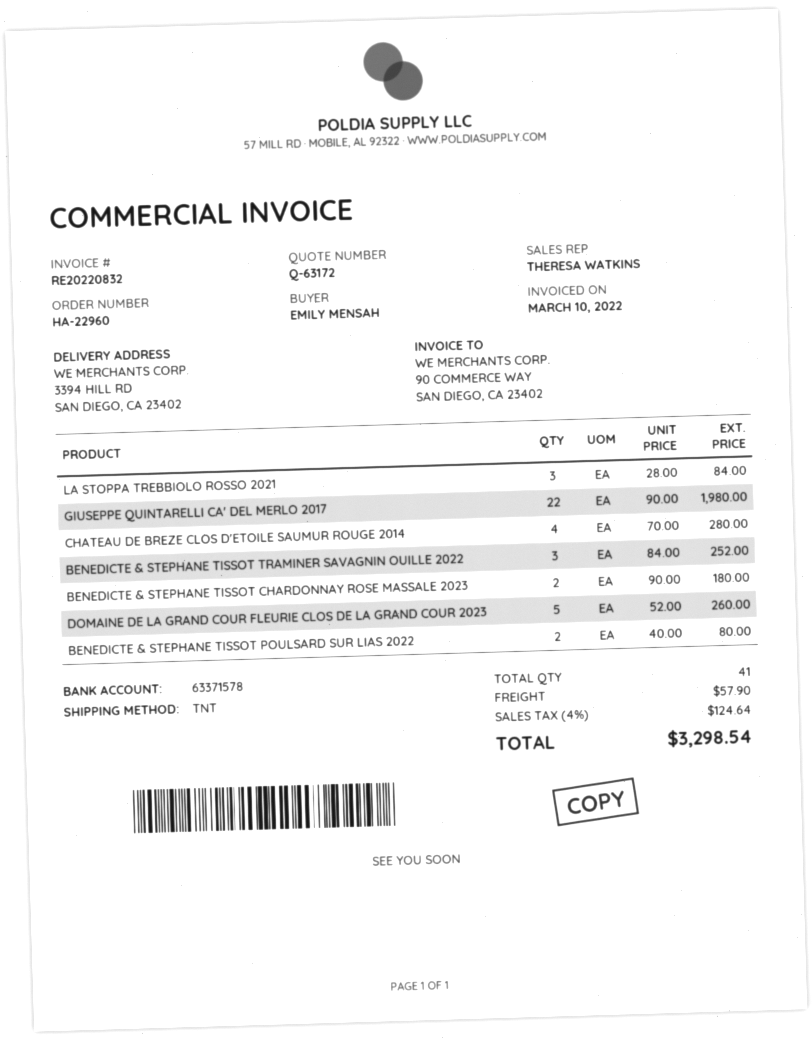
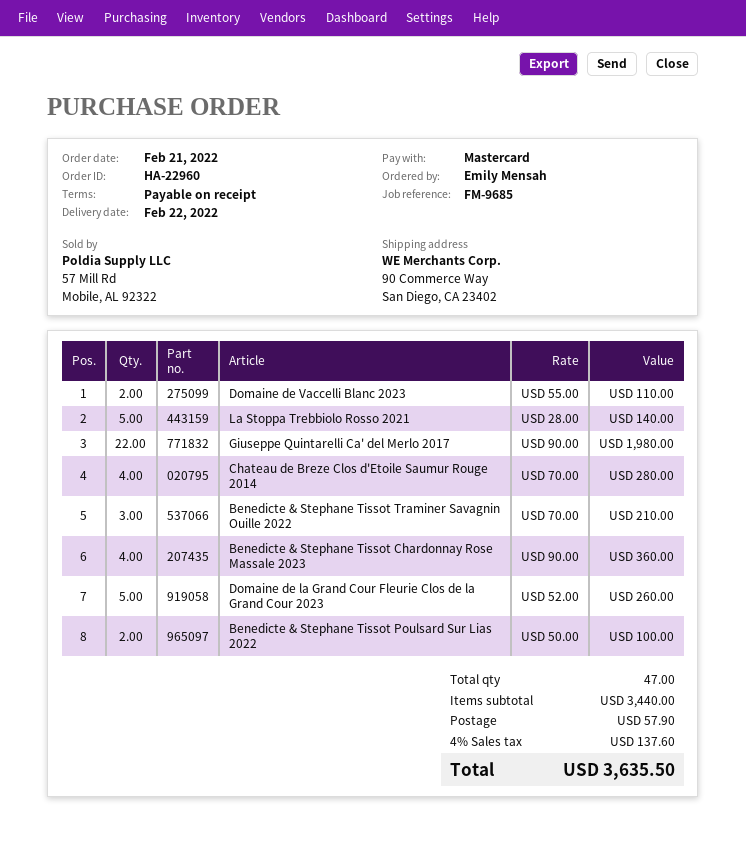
ship to: 3394 HILL RD, SAN DIEGO, CA 23402 -> 90 Commerce Way, San Diego, CA 23402
LA STOPPA TREBBIOLO ROSSO 2021: 3 x 28.00 = 84.00 -> 5 x 28.00 = 140.00
BENEDICTE & STEPHANE TISSOT TRAMINER SAVAGNIN OUILLE 2022: 3 x 84.00 = 252.00 -> 3 x 70.00 = 210.00
BENEDICTE & STEPHANE TISSOT CHARDONNAY ROSE MASSALE 2023: 2 x 90.00 = 180.00 -> 4 x 90.00 = 360.00
BENEDICTE & STEPHANE TISSOT POULSARD SUR LIAS 2022: 2 x 40.00 = 80.00 -> 2 x 50.00 = 100.00
Domaine de Vaccelli Blanc 2023: none -> 2 x 55.00 = 110.00
total quantity: 41 -> 47
tax: 4% = 124.64 -> 4% = 137.60
total: 3298.54 -> 3635.50

